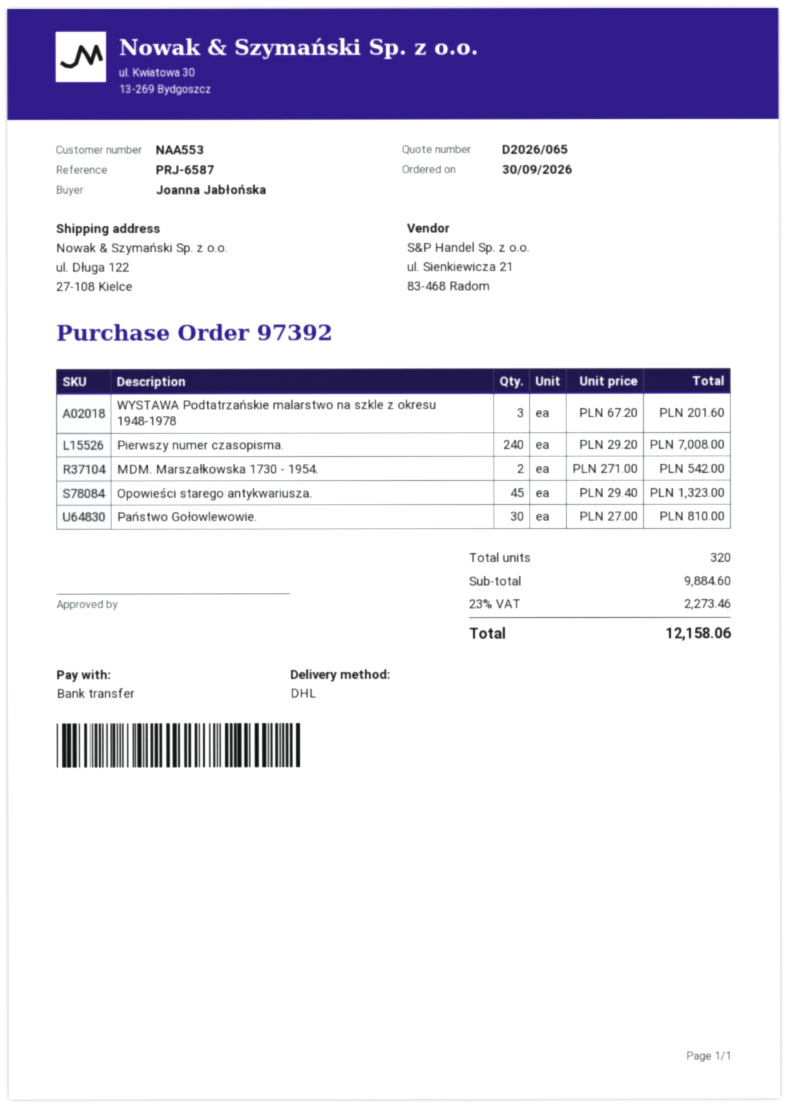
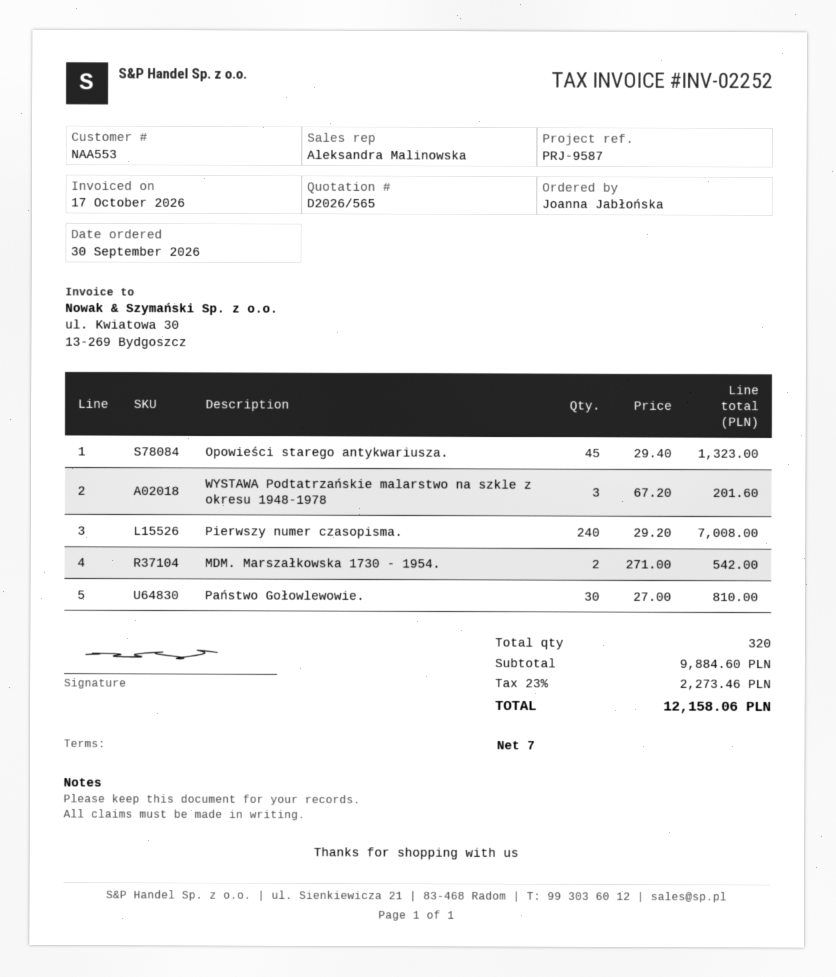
quote number: D2026/065 -> D2026/565
reference: PRJ-6587 -> PRJ-9587

